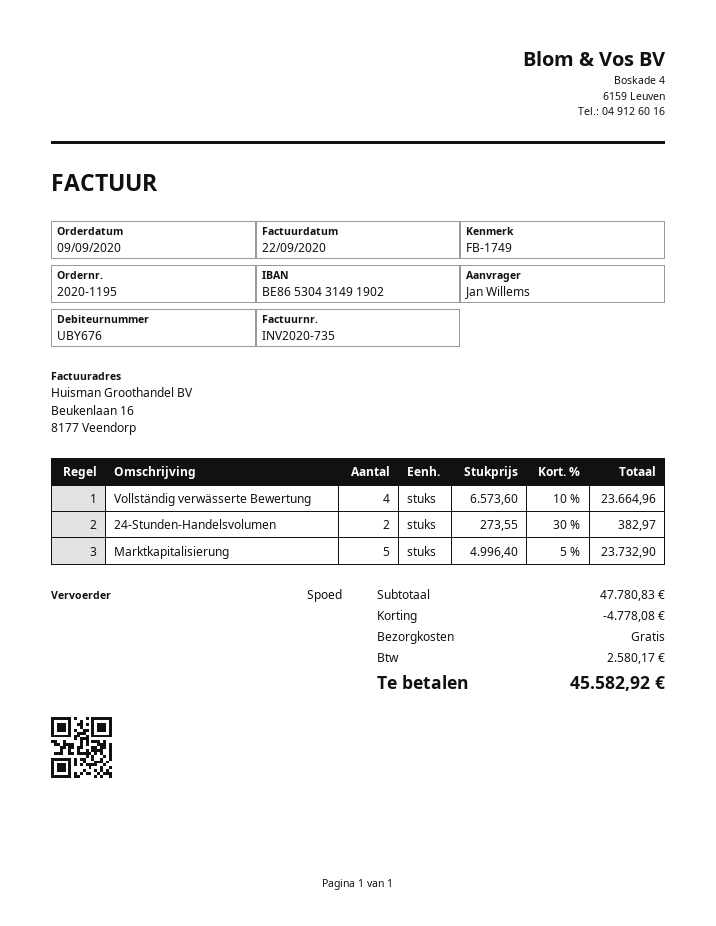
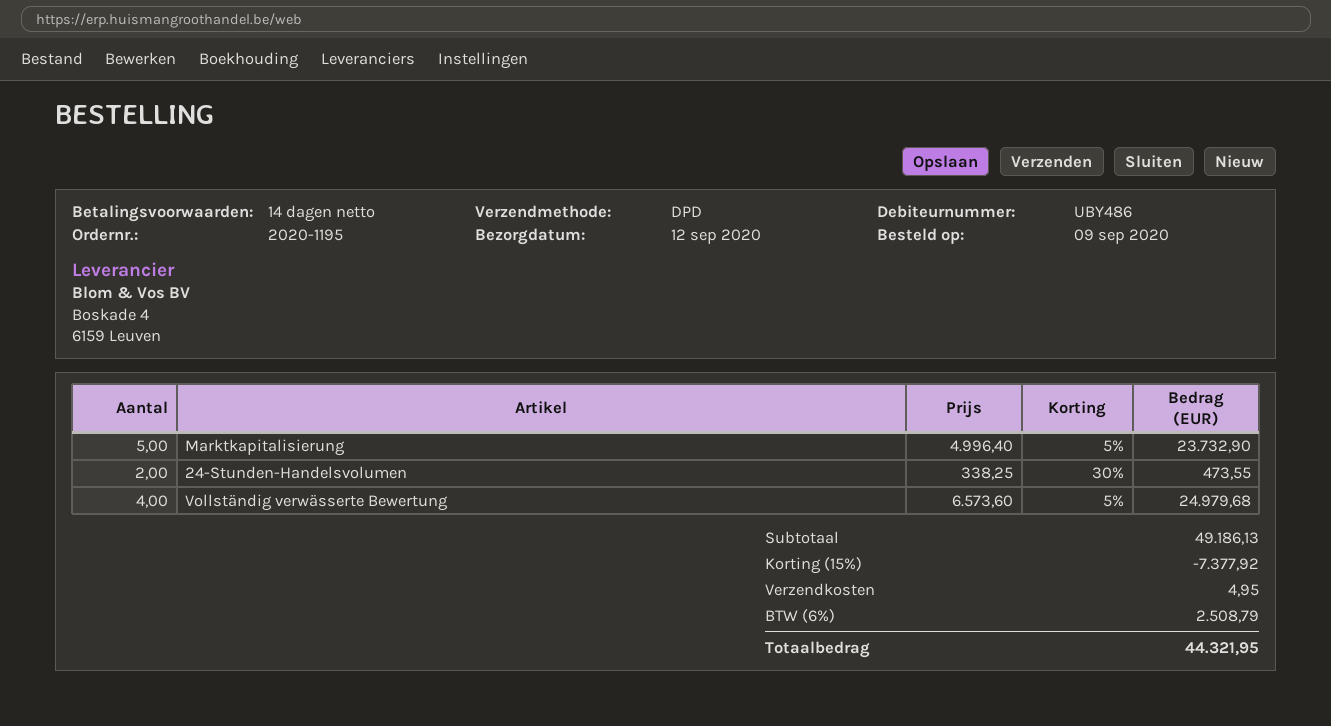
customer number: UBY676 -> UBY486
shipping method: express -> DPD
Vollständig verwässerte Bewertung: 4 x 6573.60 - 10% = 23664.96 -> 4 x 6573.60 - 5% = 24979.68
24-Stunden-Handelsvolumen: 2 x 273.55 - 30% = 382.97 -> 2 x 338.25 - 30% = 473.55
subtotal: 47780.83 -> 49186.13
discount: 4778.08 -> 7377.92
shipping: 0.00 -> 4.95
tax: 2580.17 -> 2508.79
total: 45582.92 -> 44321.95

